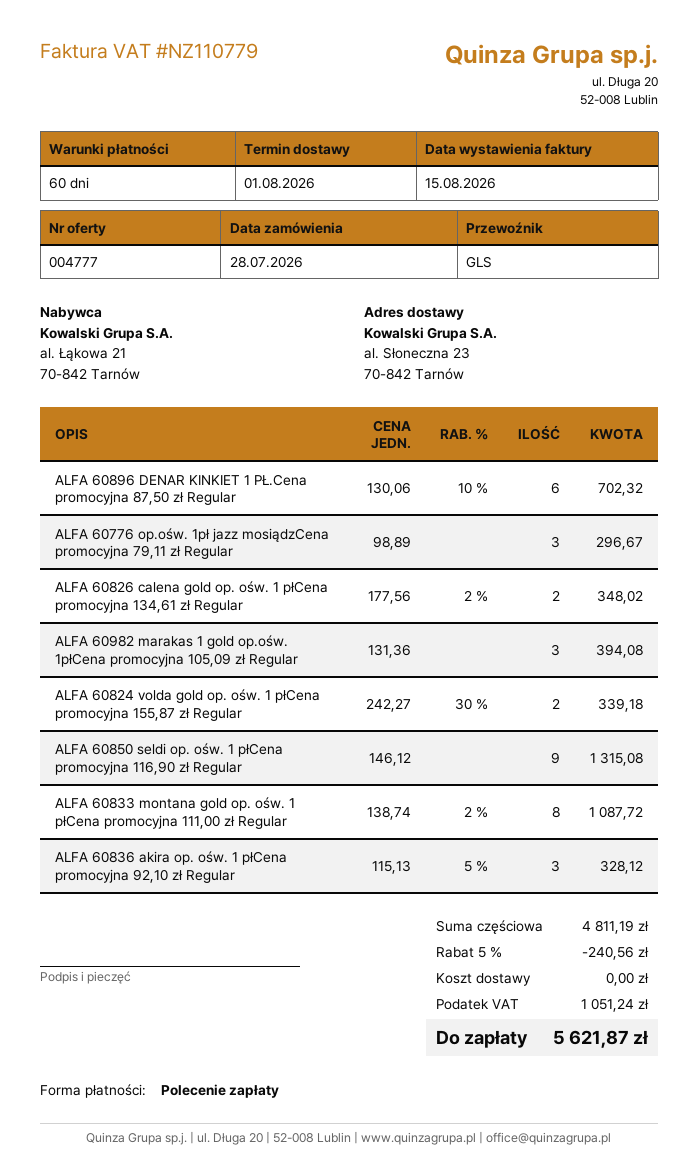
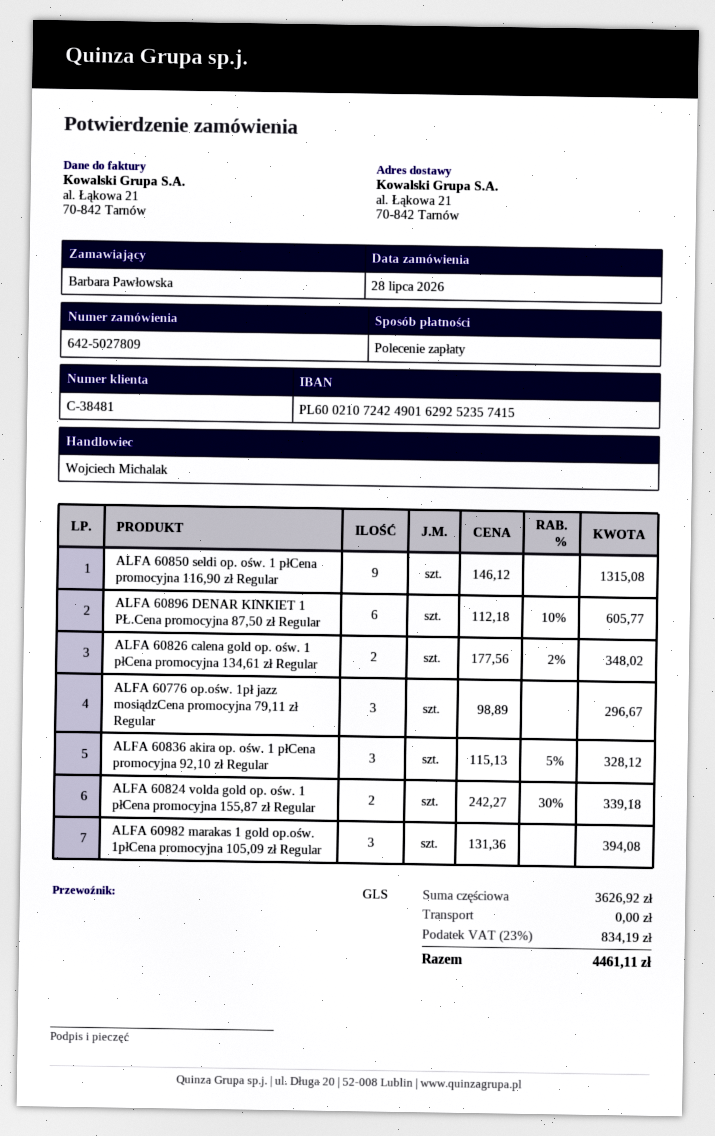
ship to: al. Słoneczna 23, 70-842 Tarnów -> al. Łąkowa 21, 70-842 Tarnów
ALFA 60896 DENAR KINKIET 1 PŁ.Cena promocyjna 87,50 zł Regular: 6 x 130.06 - 10% = 702.32 -> 6 x 112.18 - 10% = 605.77
ALFA 60833 montana gold op. ośw. 1 płCena promocyjna 111,00 zł Regular: 8 x 138.74 - 2% = 1087.72 -> none
subtotal: 4811.19 -> 3626.92
discount: 5% = 240.56 -> none
tax: 1051.24 -> 834.19
total: 5621.87 -> 4461.11

